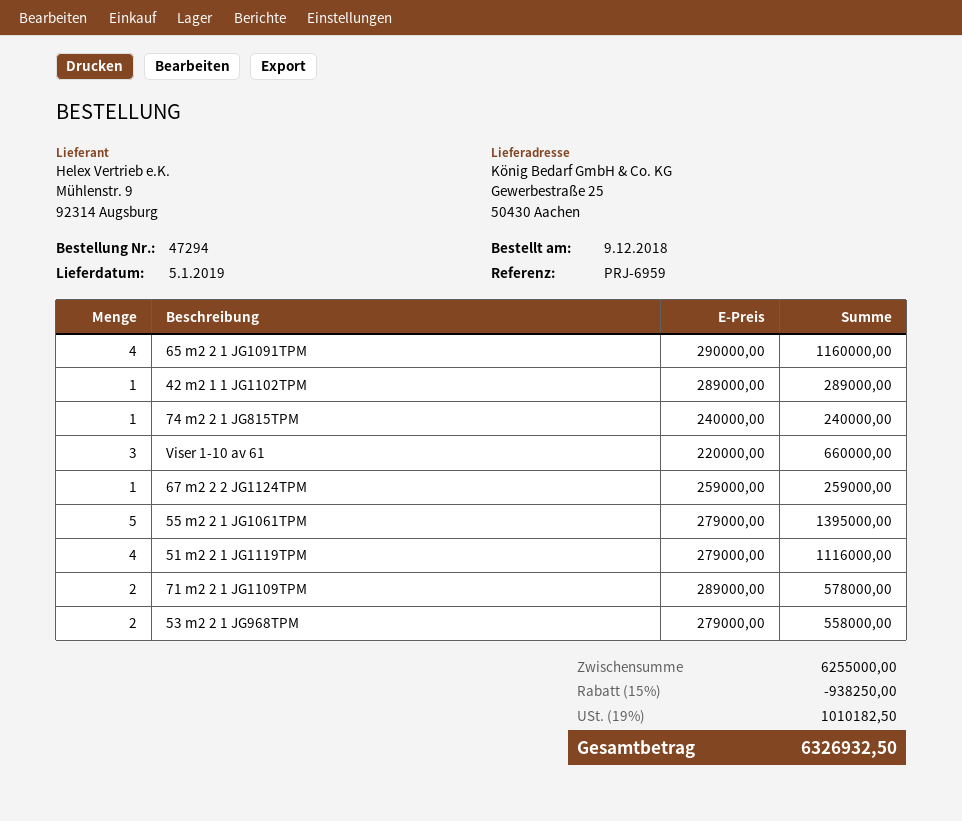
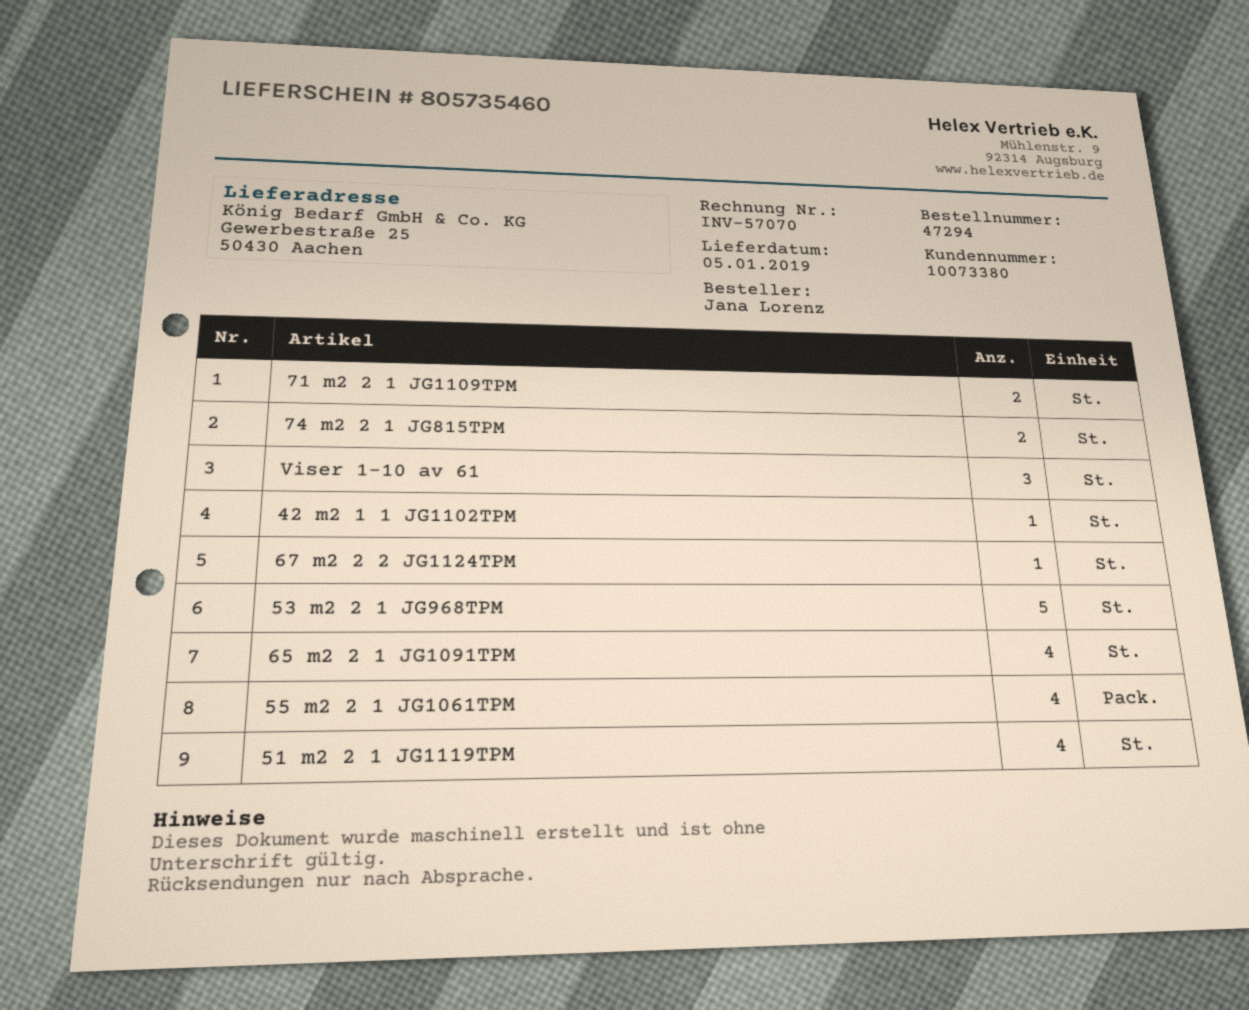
74 m2 2 1 JG815TPM: 1 -> 2
55 m2 2 1 JG1061TPM: 5 -> 4
53 m2 2 1 JG968TPM: 2 -> 5

